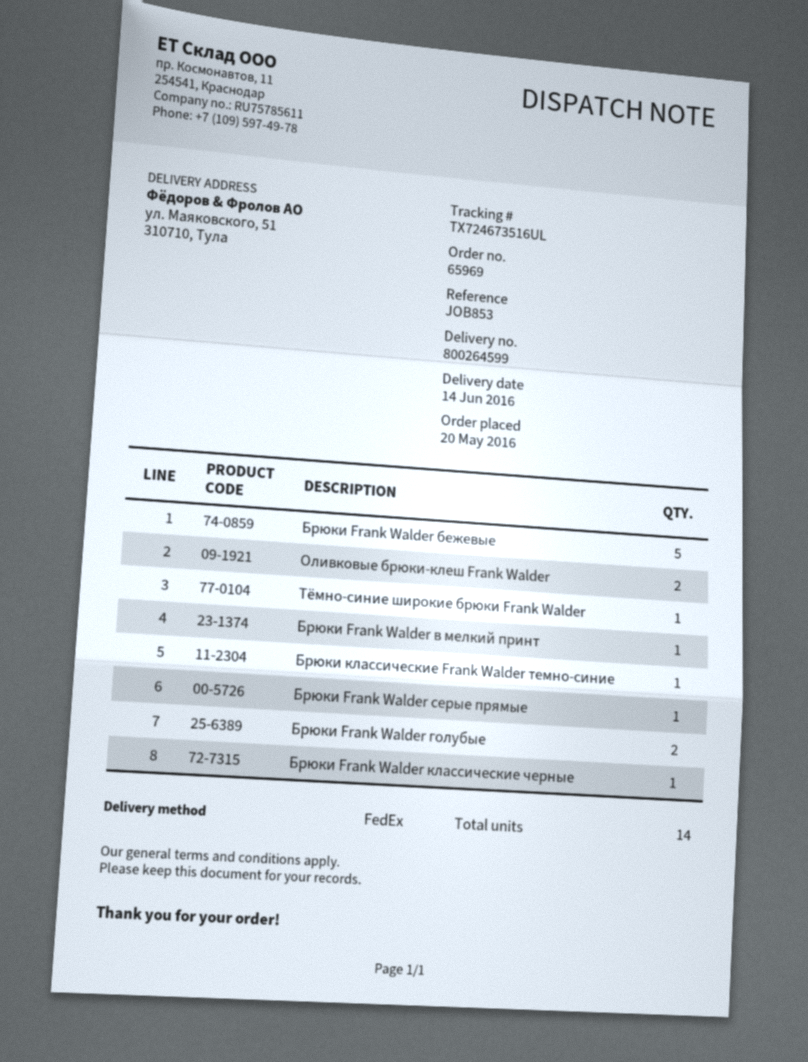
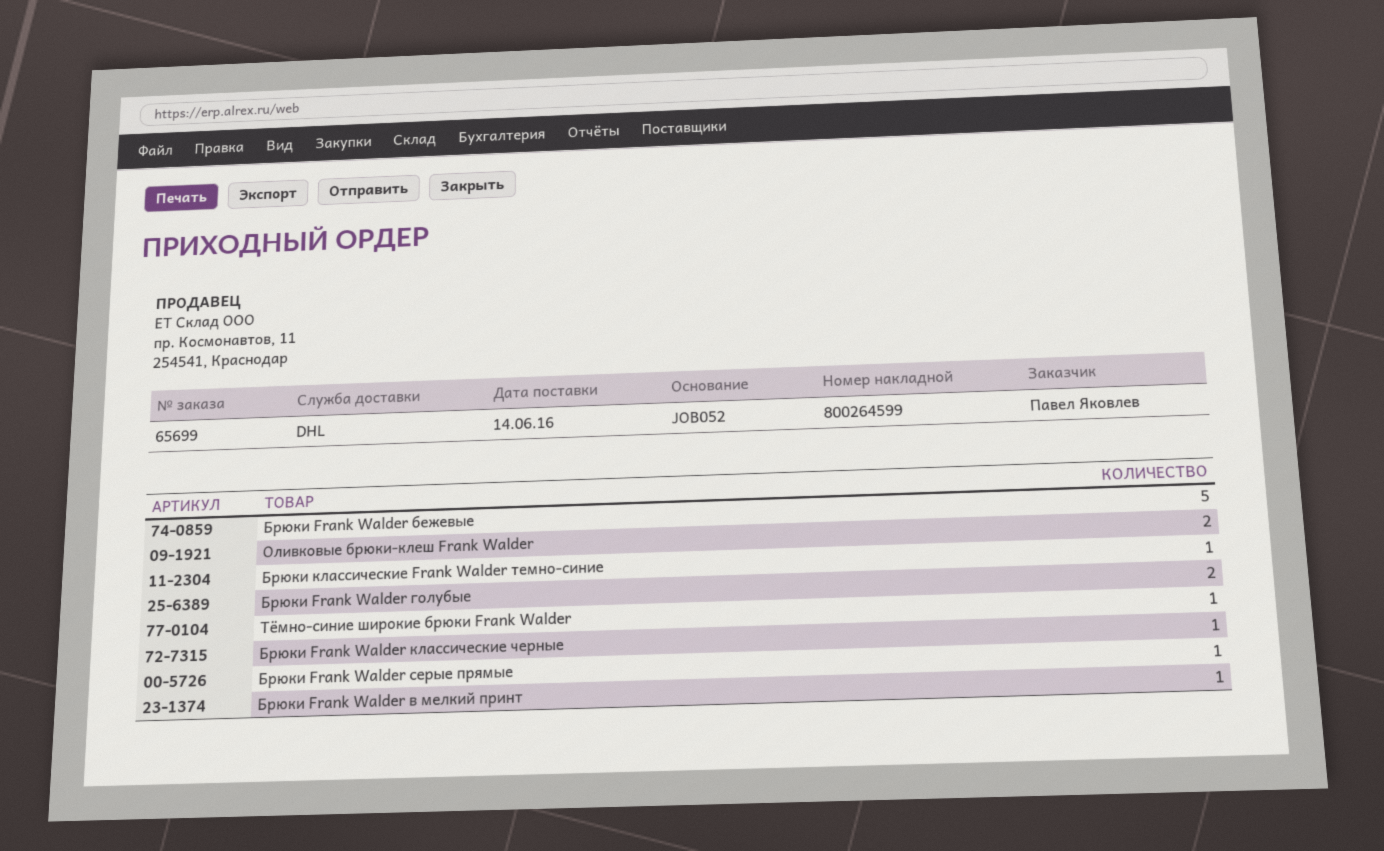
order number: 65969 -> 65699
reference: JOB853 -> JOB052
shipping method: FedEx -> DHL

